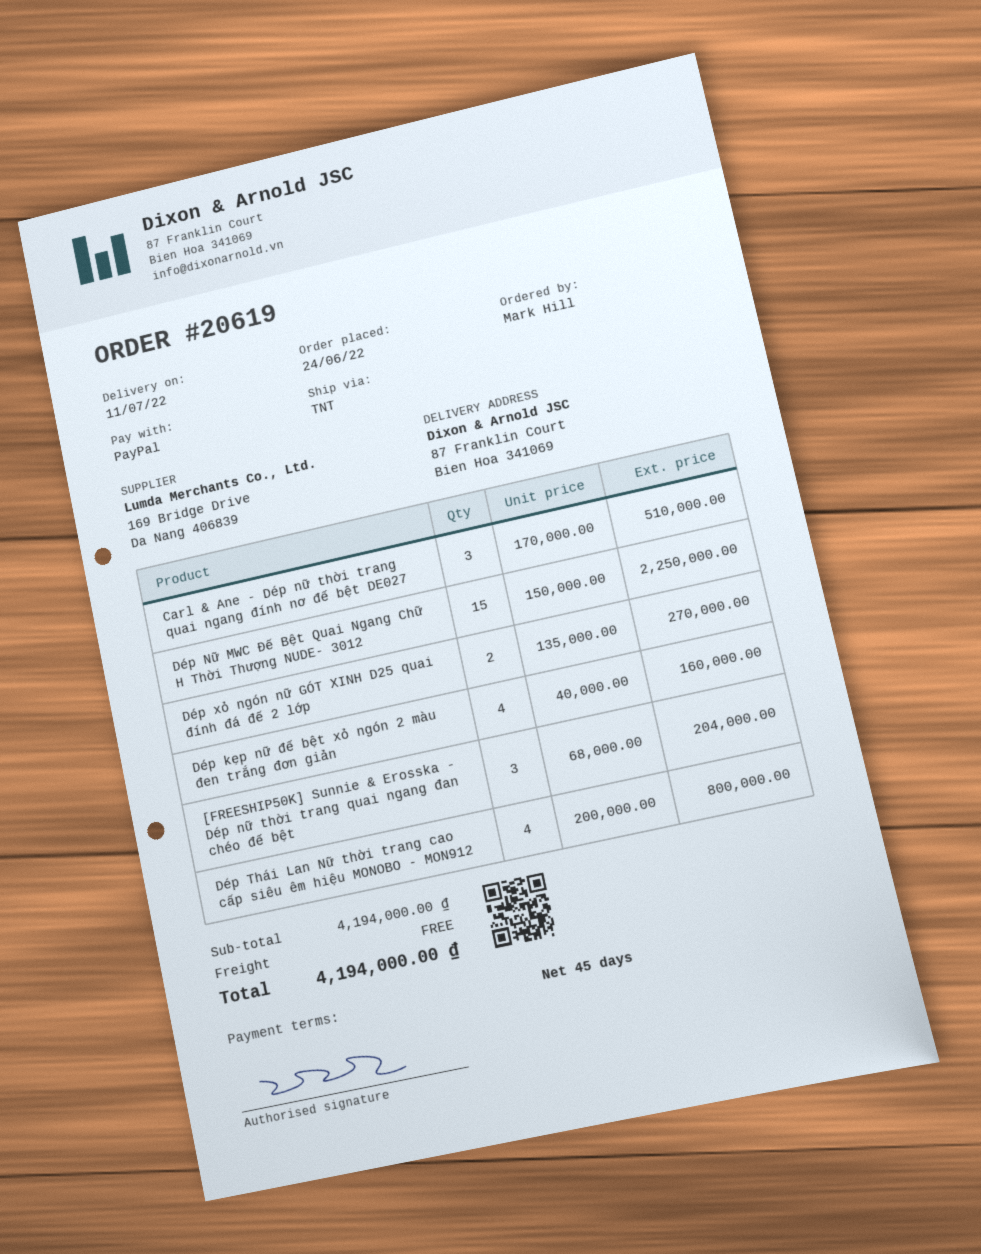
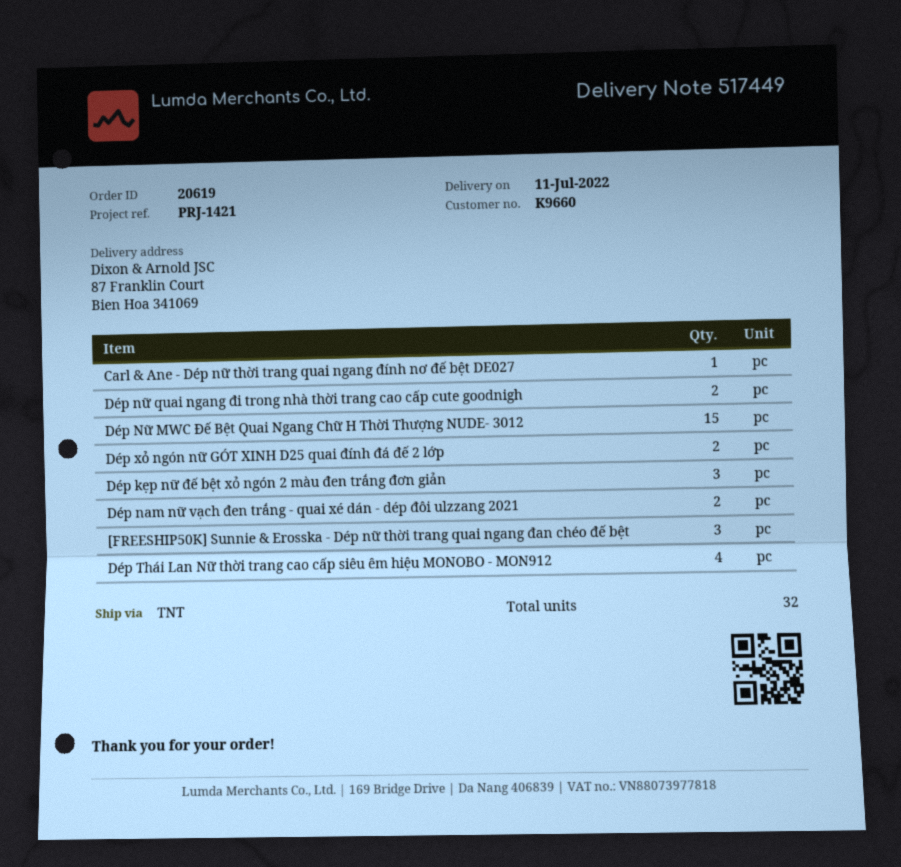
Carl & Ane - Dép nữ thời trang quai ngang đính nơ đế bệt DE027: 3 -> 1
Dép kẹp nữ đế bệt xỏ ngón 2 màu đen trắng đơn giản: 4 -> 3
Dép nữ quai ngang đi trong nhà thời trang cao cấp cute goodnigh: none -> 2
Dép nam nữ vạch đen trắng - quai xé dán - dép đôi ulzzang 2021: none -> 2

